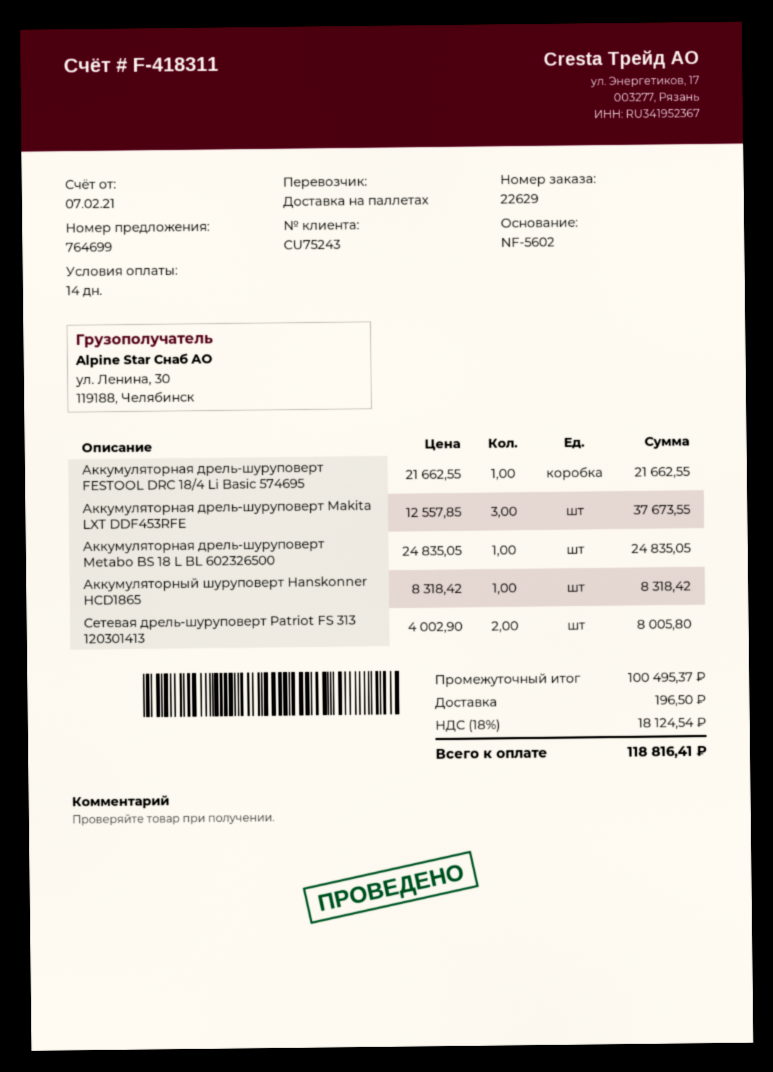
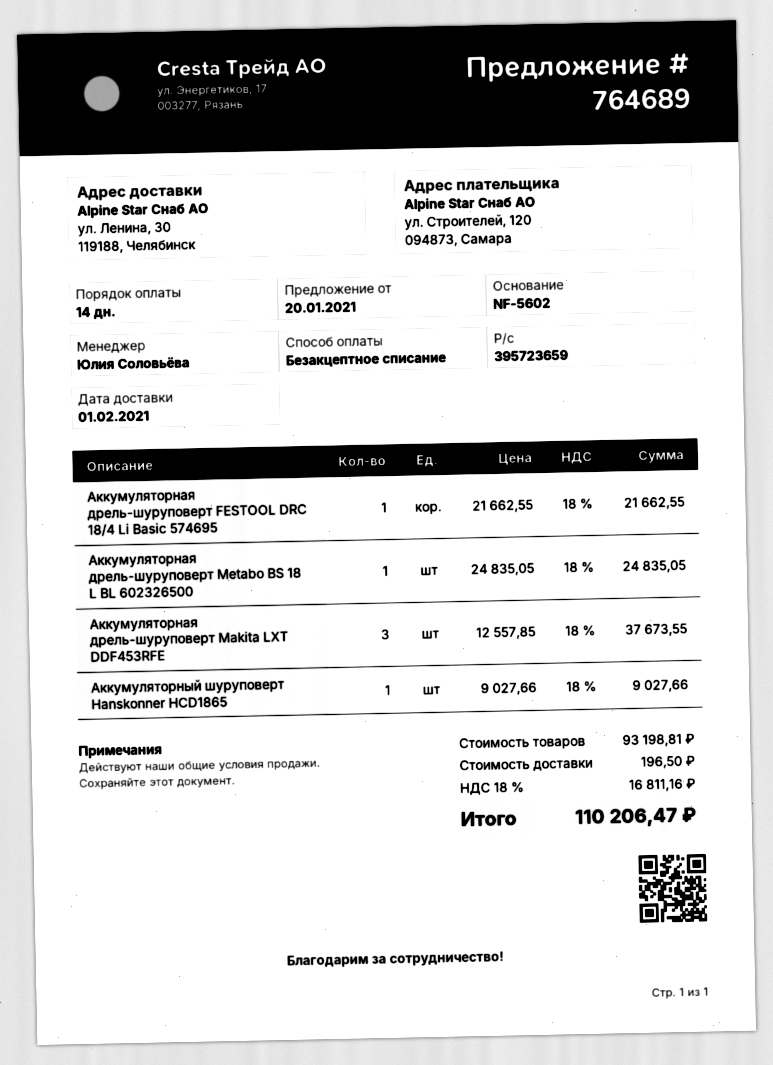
quote number: 764699 -> 764689
Аккумуляторный шуруповерт Hanskonner HCD1865: 1 x 8318.42 = 8318.42 -> 1 x 9027.66 = 9027.66
Сетевая дрель-шуруповерт Patriot FS 313 120301413: 2 x 4002.90 = 8005.80 -> none
subtotal: 100495.37 -> 93198.81
tax: 18% = 18124.54 -> 18% = 16811.16
total: 118816.41 -> 110206.47

